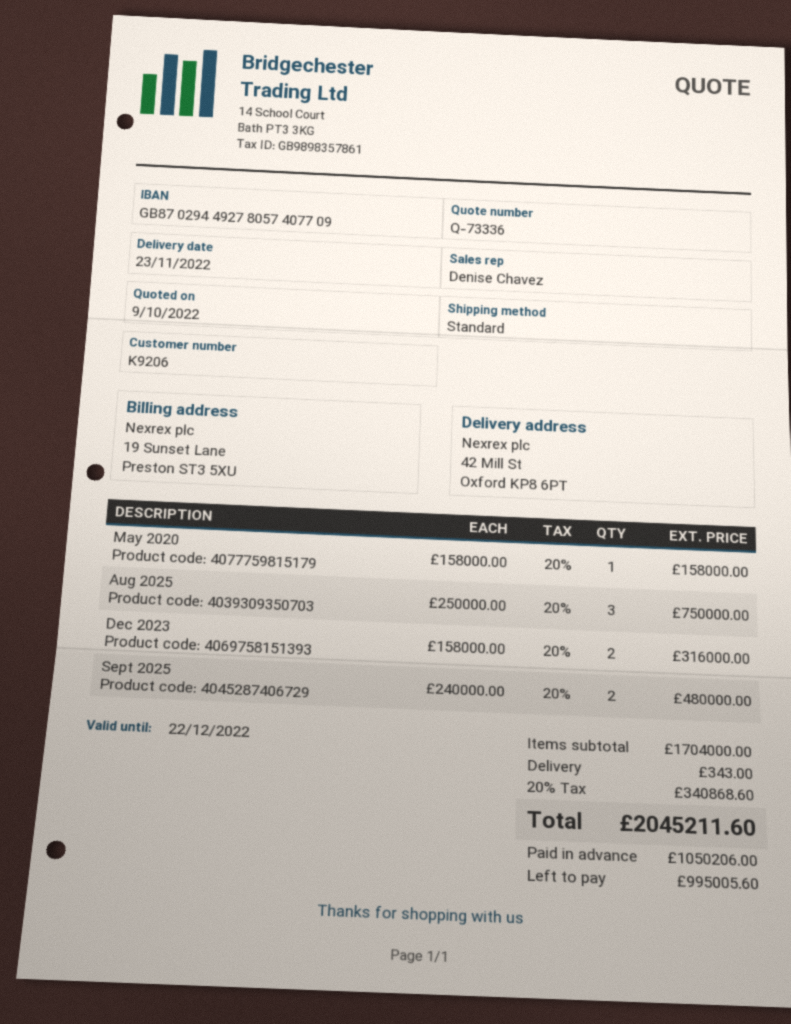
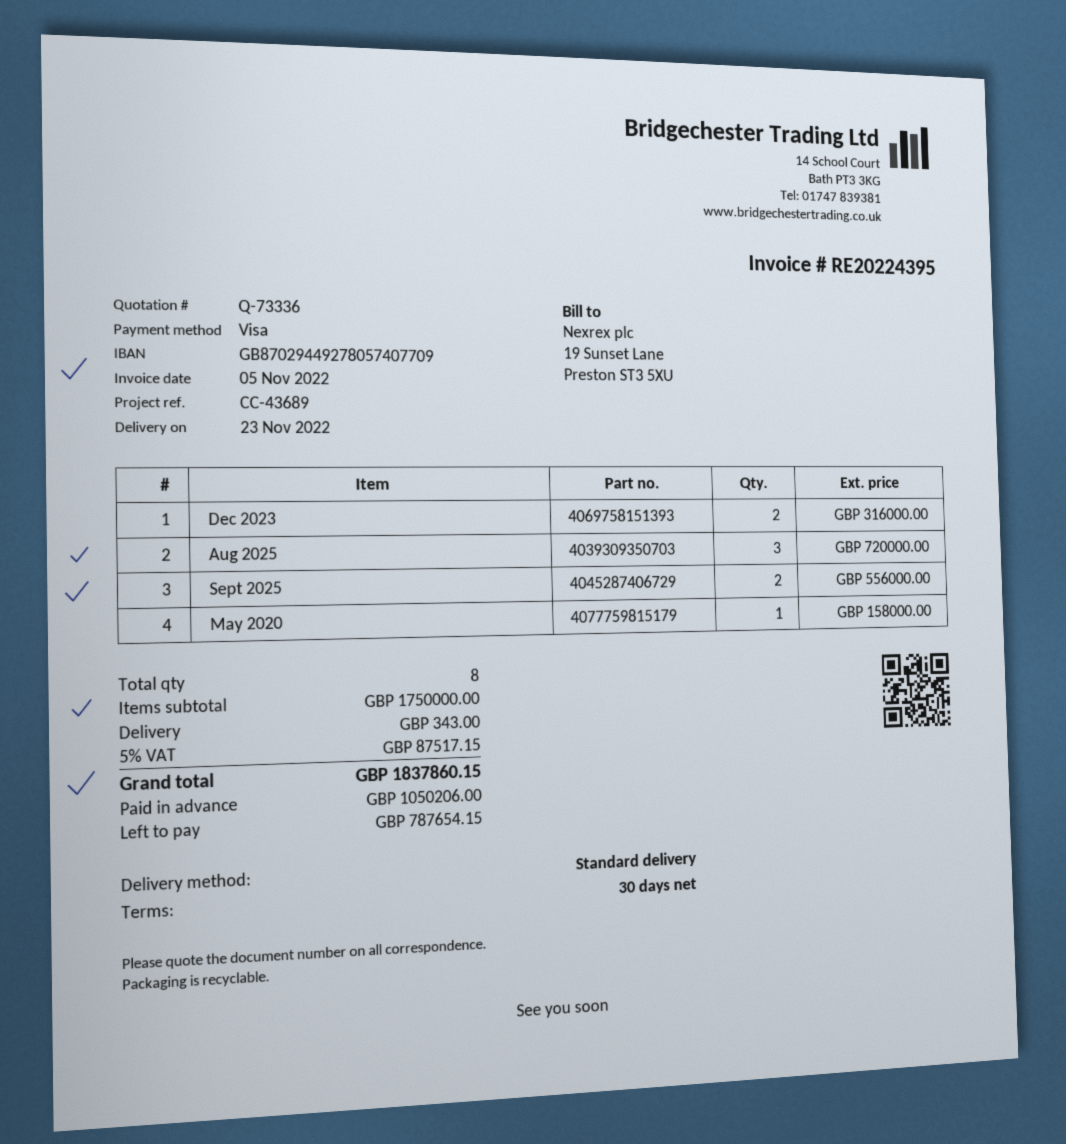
Aug 2025: 3 for 750000.00 -> 3 for 720000.00
Sept 2025: 2 for 480000.00 -> 2 for 556000.00
subtotal: 1704000.00 -> 1750000.00
tax: 20% = 340868.60 -> 5% = 87517.15
total: 2045211.60 -> 1837860.15
balance: 995005.60 -> 787654.15

